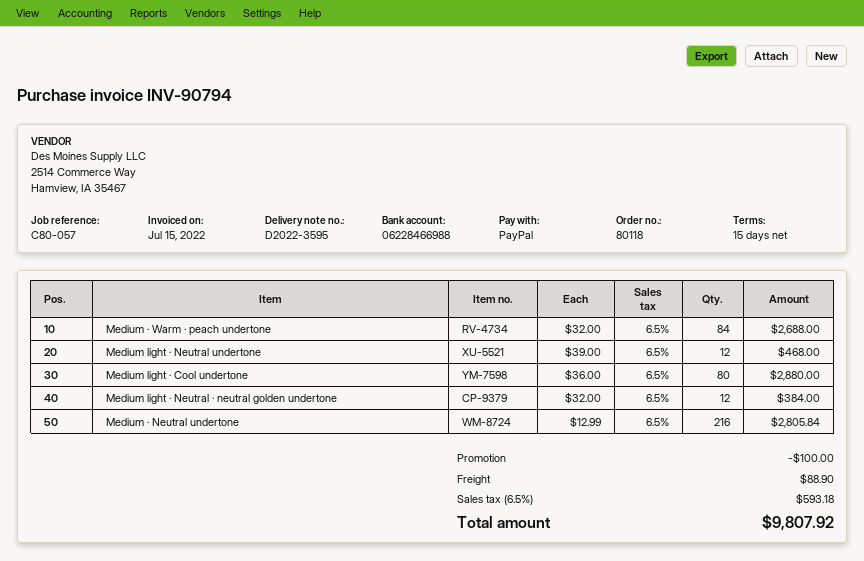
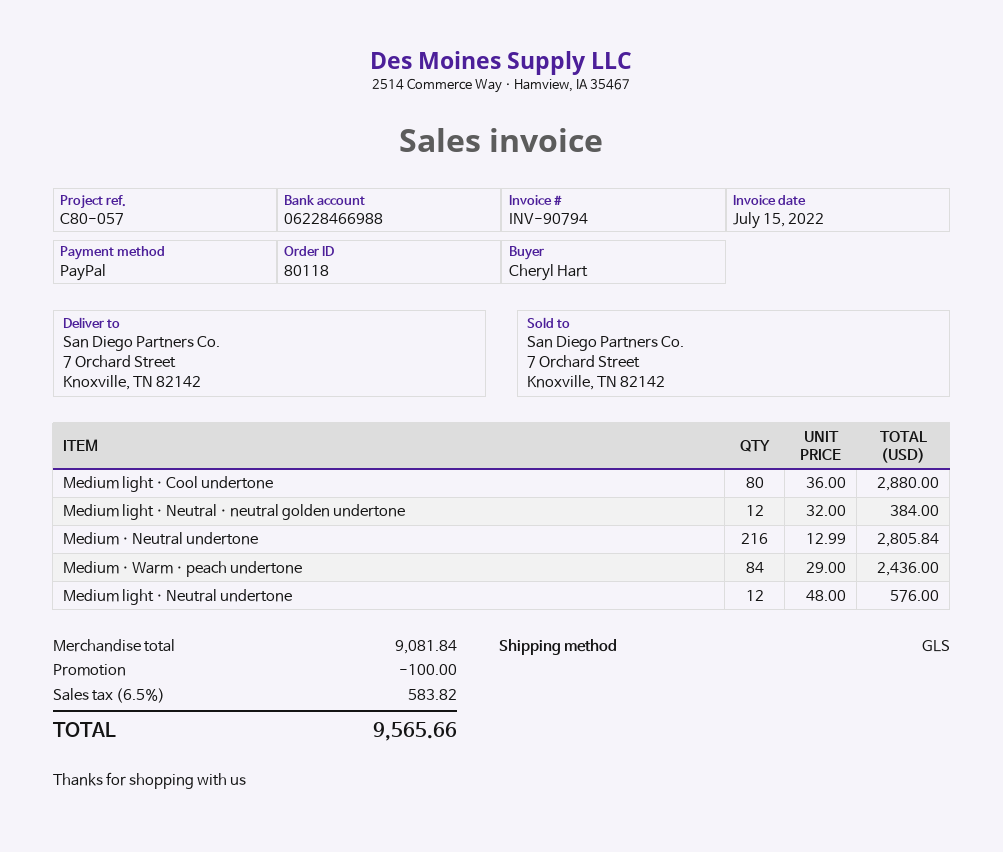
Medium · Warm · peach undertone: 84 x 32.00 = 2688.00 -> 84 x 29.00 = 2436.00
Medium light · Neutral undertone: 12 x 39.00 = 468.00 -> 12 x 48.00 = 576.00
shipping: 88.90 -> none
tax: 6.5% = 593.18 -> 6.5% = 583.82
total: 9807.92 -> 9565.66

